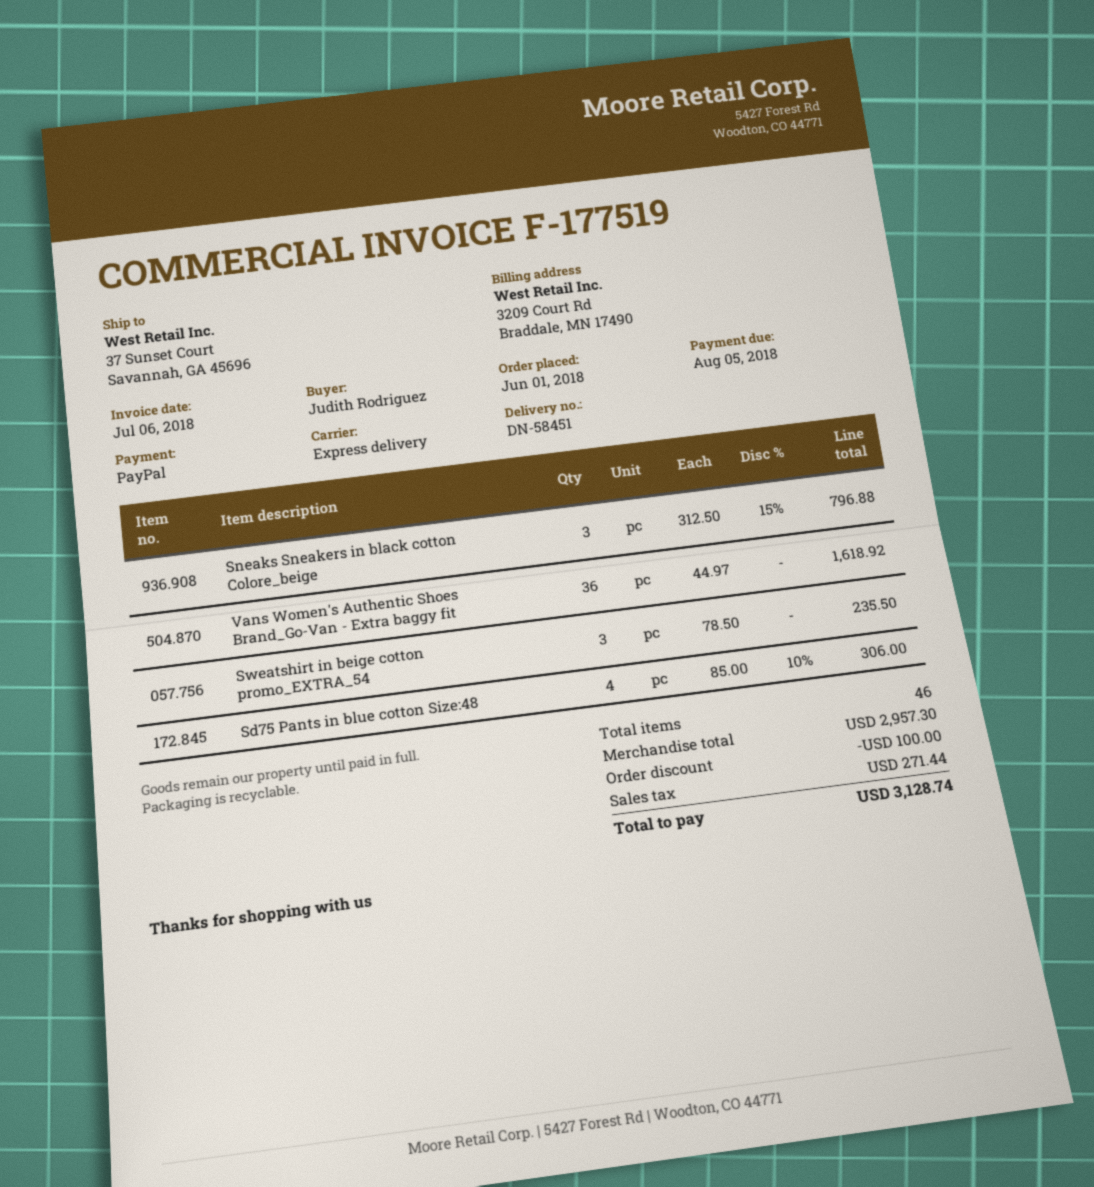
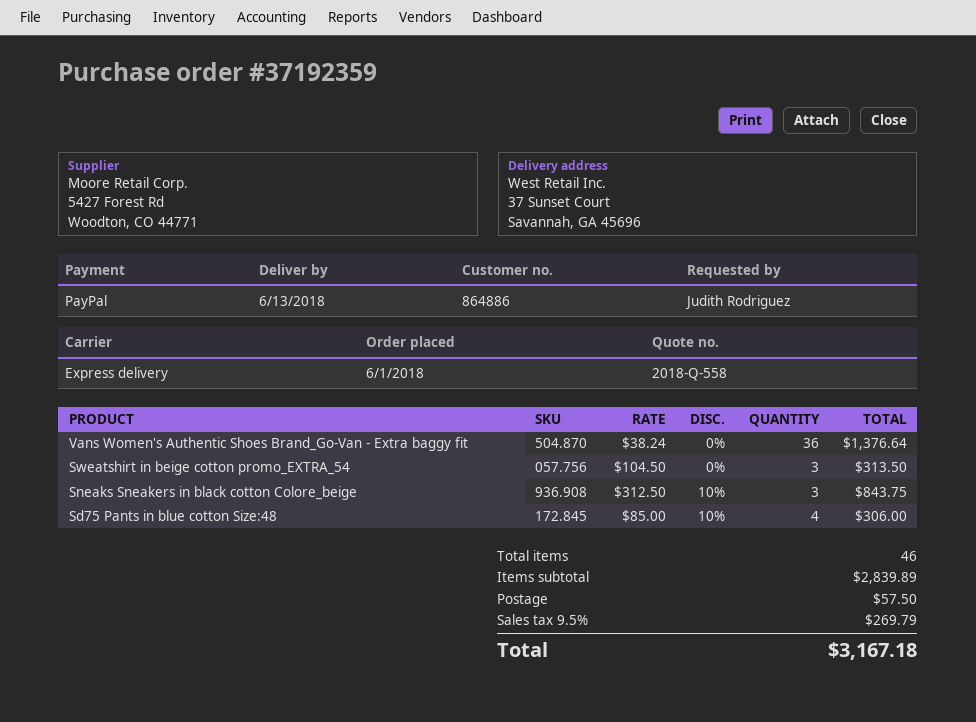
Sneaks Sneakers in black cotton Colore_beige: 3 x 312.50 - 15% = 796.88 -> 3 x 312.50 - 10% = 843.75
Vans Women's Authentic Shoes Brand_Go-Van - Extra baggy fit: 36 x 44.97 = 1618.92 -> 36 x 38.24 = 1376.64
Sweatshirt in beige cotton promo_EXTRA_54: 3 x 78.50 = 235.50 -> 3 x 104.50 = 313.50
subtotal: 2957.30 -> 2839.89
discount: 100.00 -> none
shipping: none -> 57.50
tax: 271.44 -> 269.79
total: 3128.74 -> 3167.18

